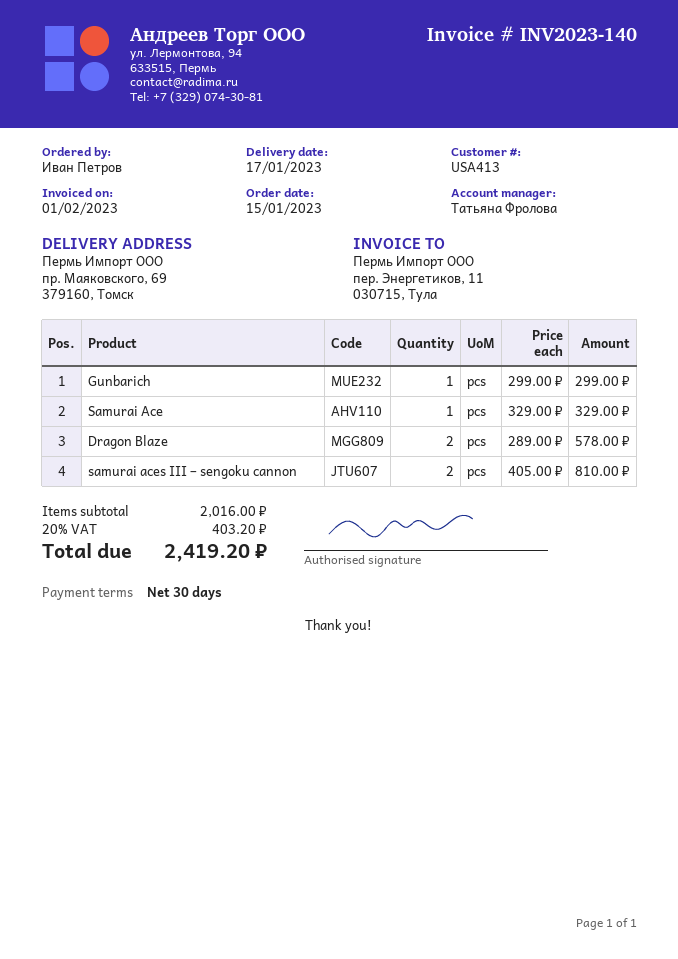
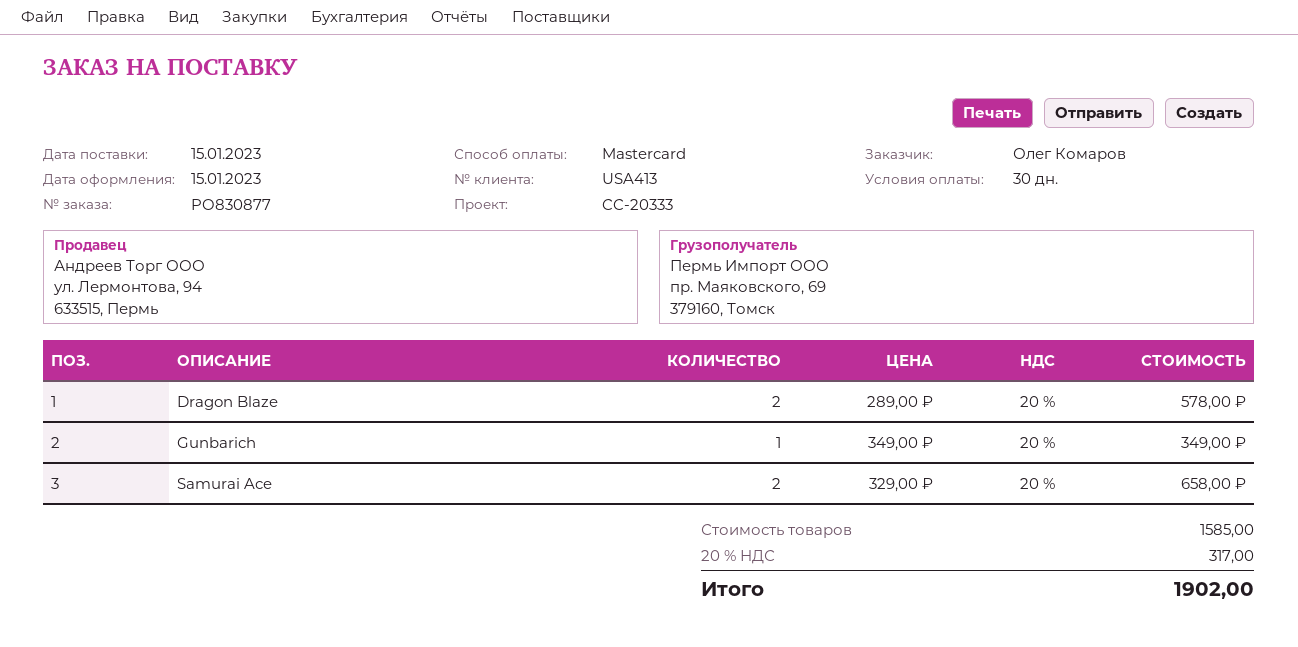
delivery date: 2023-01-17 -> 2023-01-15
ordered by: Иван Петров -> Олег Комаров
Gunbarich: 1 x 299.00 = 299.00 -> 1 x 349.00 = 349.00
Samurai Ace: 1 x 329.00 = 329.00 -> 2 x 329.00 = 658.00
samurai aces III – sengoku cannon: 2 x 405.00 = 810.00 -> none
subtotal: 2016.00 -> 1585.00
tax: 20% = 403.20 -> 20% = 317.00
total: 2419.20 -> 1902.00

